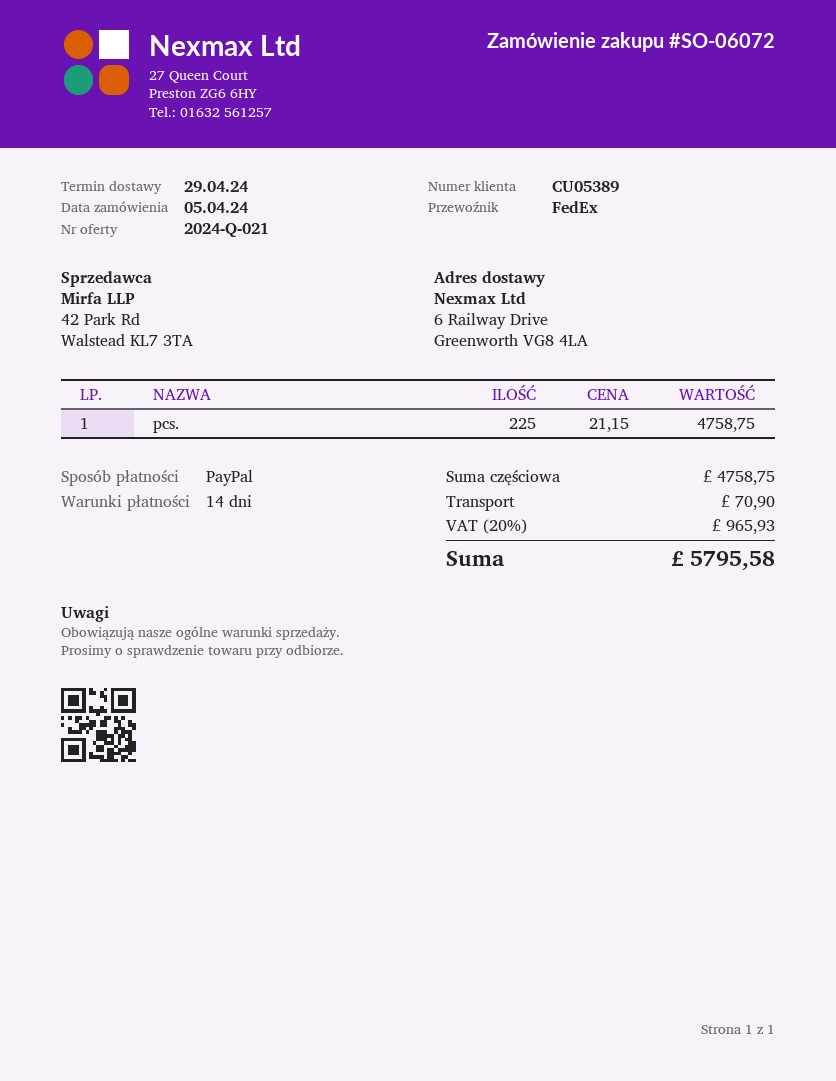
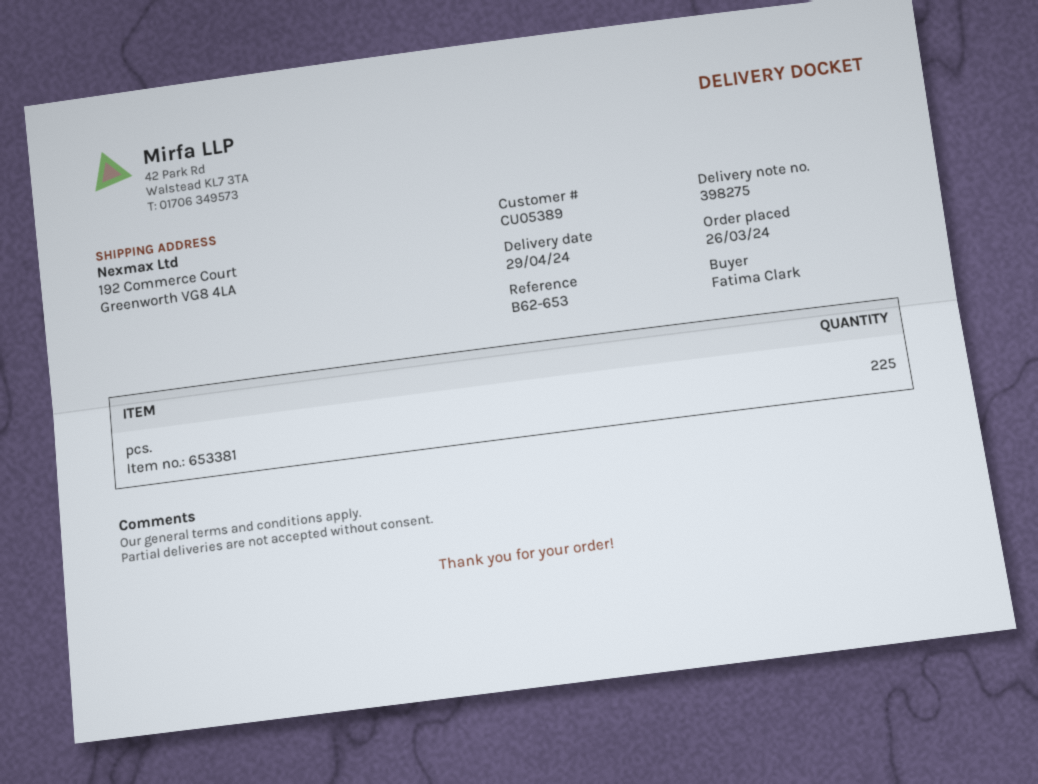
order date: 2024-04-05 -> 2024-03-26
ship to: 6 Railway Drive, Greenworth VG8 4LA -> 192 Commerce Court, Greenworth VG8 4LA

